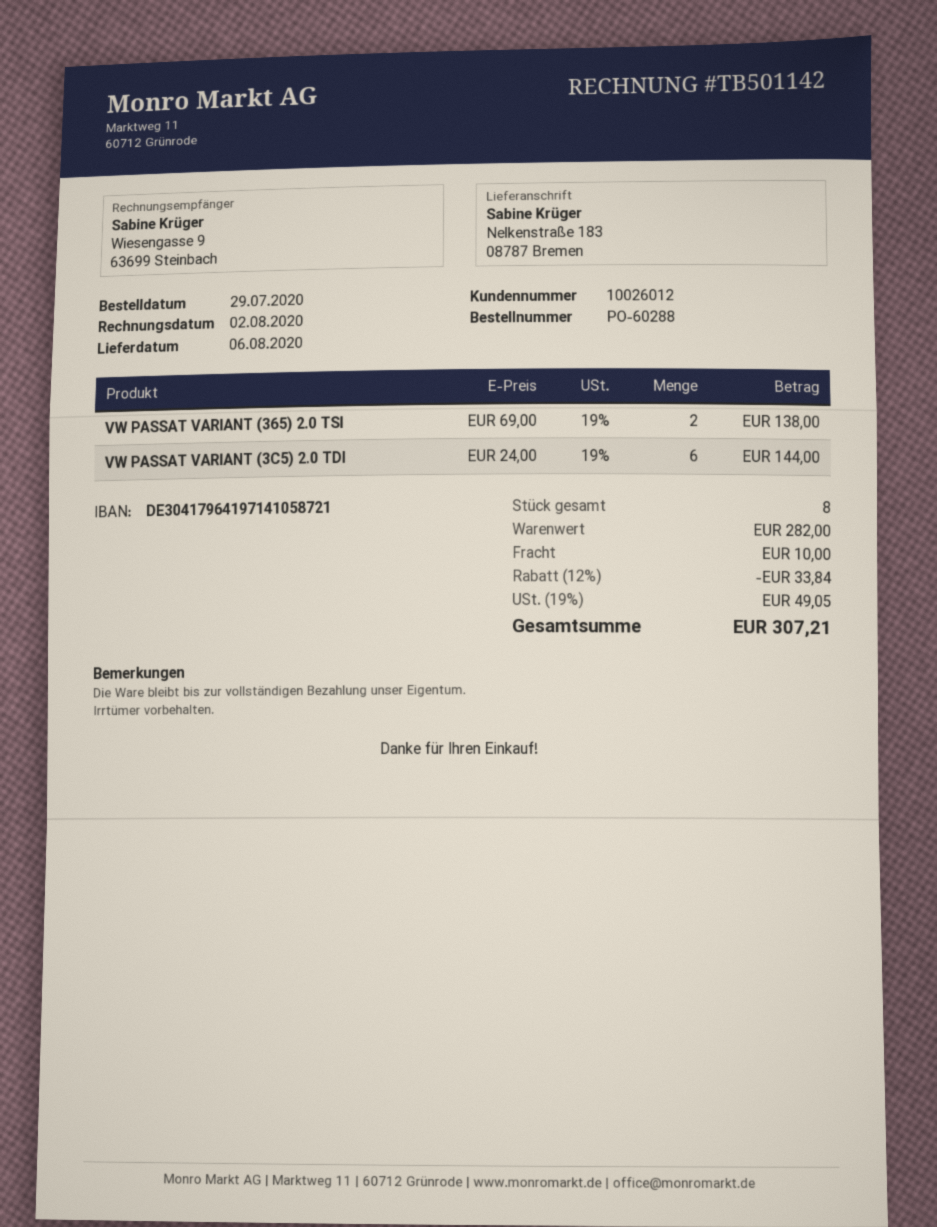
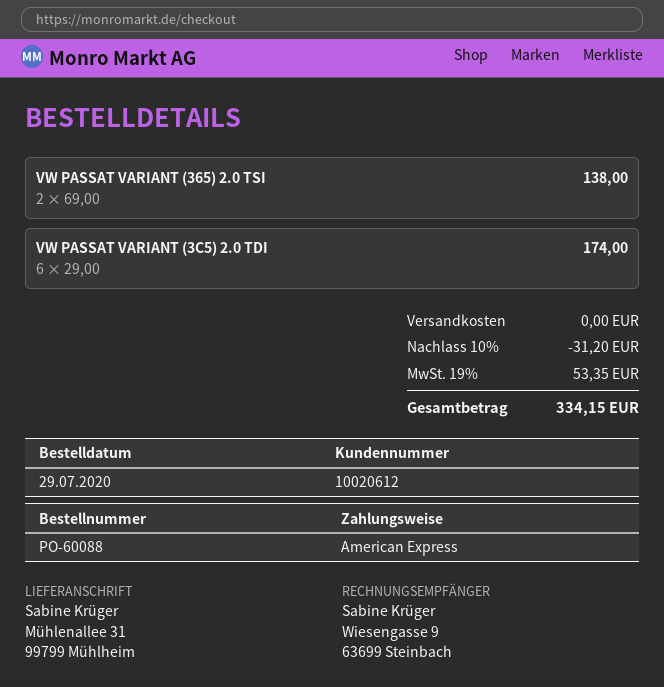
order number: PO-60288 -> PO-60088
customer number: 10026012 -> 10020612
ship to: Nelkenstraße 183, 08787 Bremen -> Mühlenallee 31, 99799 Mühlheim
VW PASSAT VARIANT (3C5) 2.0 TDI: 6 x 24.00 = 144.00 -> 6 x 29.00 = 174.00
discount: 12% = 33.84 -> 10% = 31.20
shipping: 10.00 -> 0.00
tax: 19% = 49.05 -> 19% = 53.35
total: 307.21 -> 334.15

